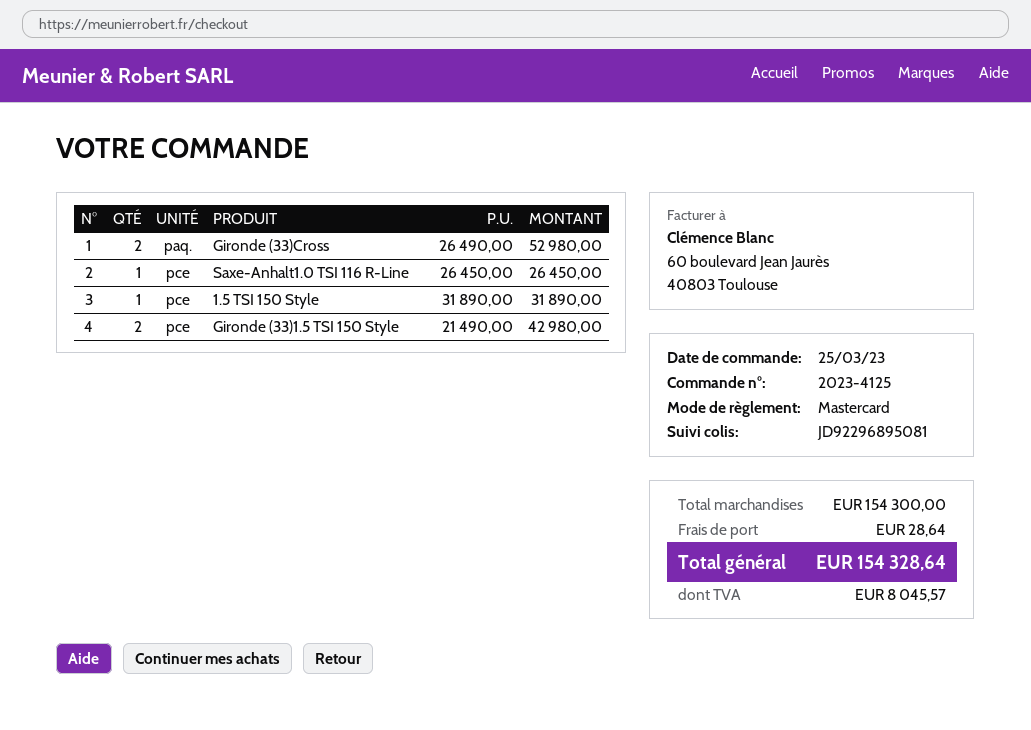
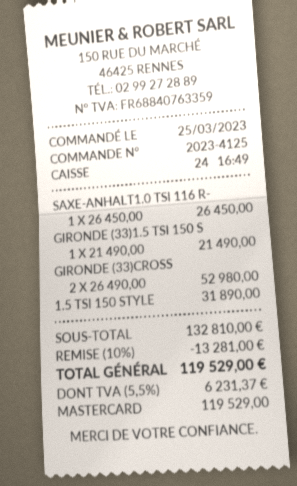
Gironde (33)1.5 TSI 150 Style: 2 x 21490.00 = 42980.00 -> 1 x 21490.00 = 21490.00
subtotal: 154300.00 -> 132810.00
discount: none -> 10% = 13281.00
shipping: 28.64 -> none
tax: 8045.57 -> 6231.37
total: 154328.64 -> 119529.00

